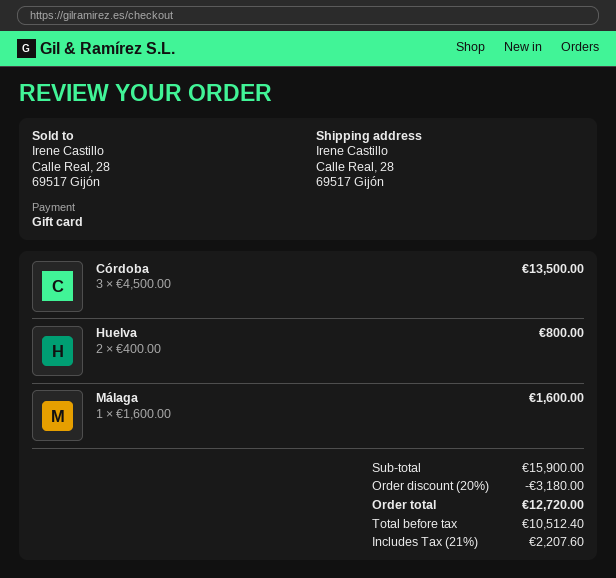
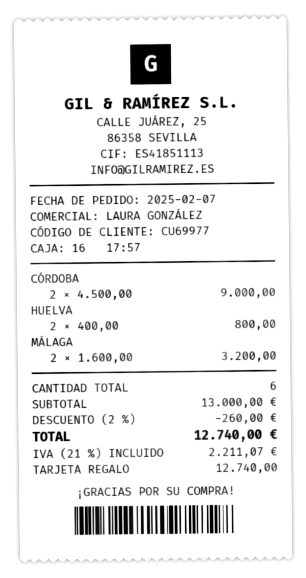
Córdoba: 3 x 4500.00 = 13500.00 -> 2 x 4500.00 = 9000.00
Málaga: 1 x 1600.00 = 1600.00 -> 2 x 1600.00 = 3200.00
subtotal: 15900.00 -> 13000.00
discount: 20% = 3180.00 -> 2% = 260.00
tax: 21% = 2207.60 -> 21% = 2211.07
total: 12720.00 -> 12740.00

